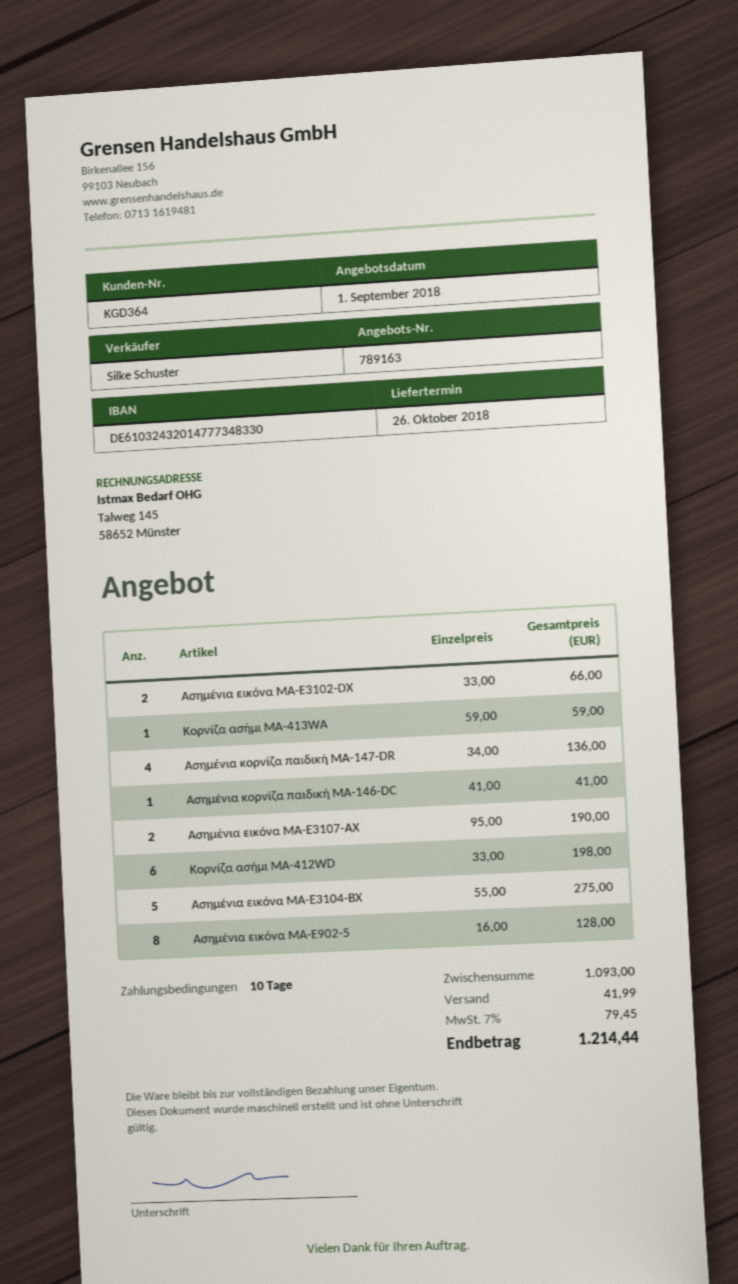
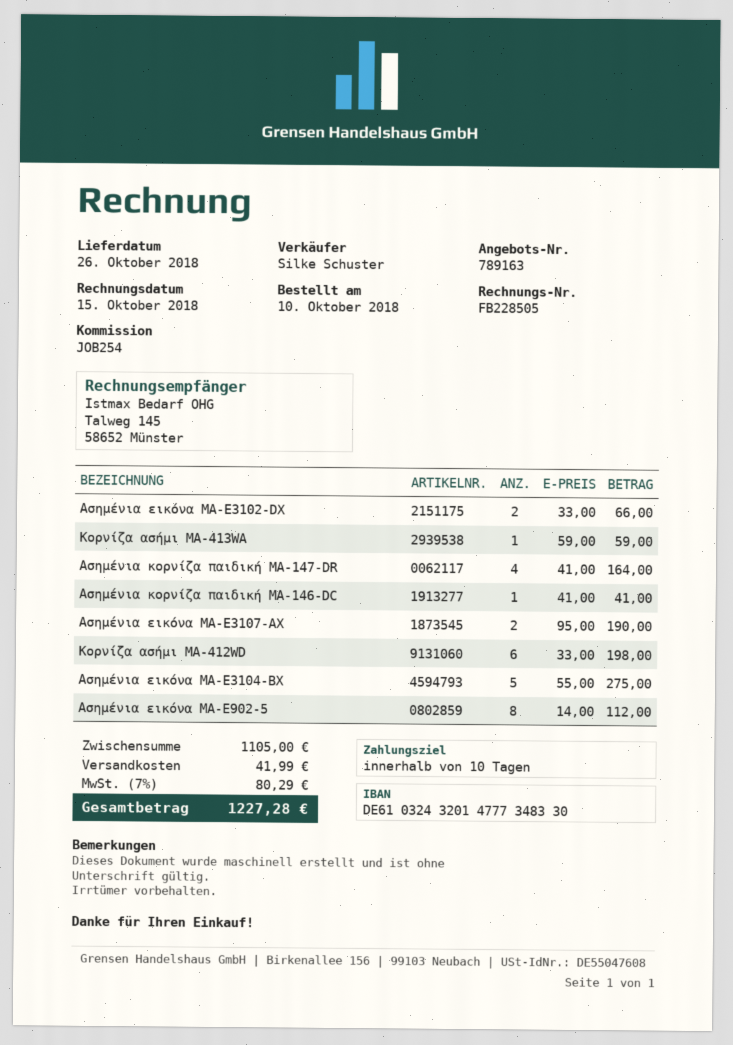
Ασημένια κορνίζα παιδική MA-147-DR: 4 x 34.00 = 136.00 -> 4 x 41.00 = 164.00
Ασημένια εικόνα MA-E902-5: 8 x 16.00 = 128.00 -> 8 x 14.00 = 112.00
subtotal: 1093.00 -> 1105.00
tax: 7% = 79.45 -> 7% = 80.29
total: 1214.44 -> 1227.28

